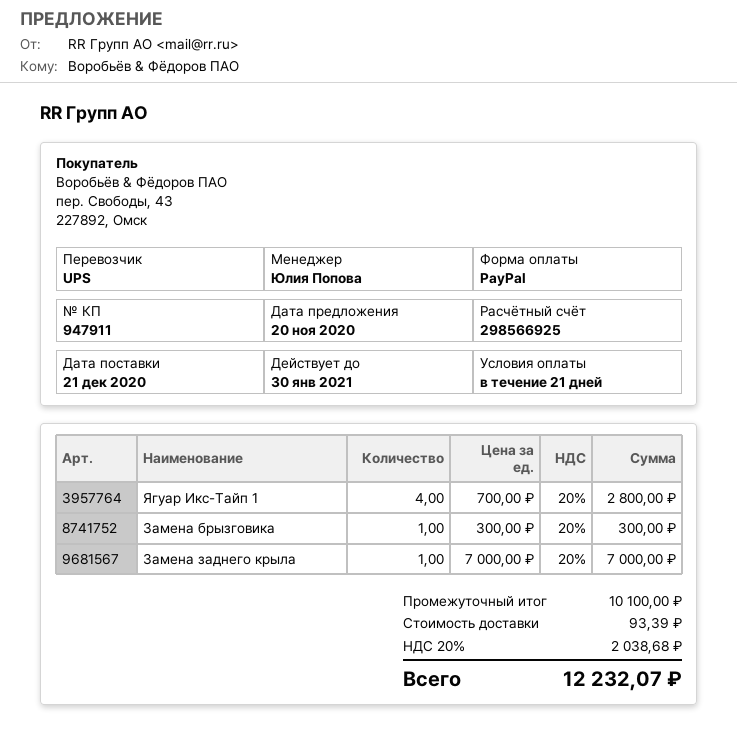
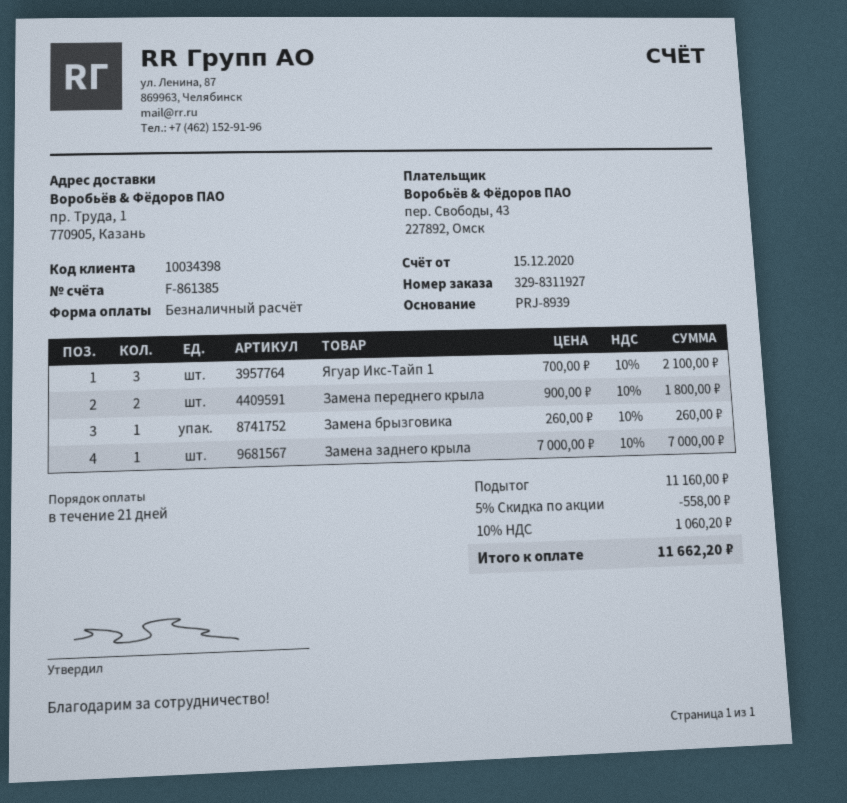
payment method: PayPal -> bank transfer
Ягуар Икс-Тайп 1: 4 x 700.00 = 2800.00 -> 3 x 700.00 = 2100.00
Замена брызговика: 1 x 300.00 = 300.00 -> 1 x 260.00 = 260.00
Замена переднего крыла: none -> 2 x 900.00 = 1800.00
subtotal: 10100.00 -> 11160.00
discount: none -> 5% = 558.00
shipping: 93.39 -> none
tax: 20% = 2038.68 -> 10% = 1060.20
total: 12232.07 -> 11662.20

